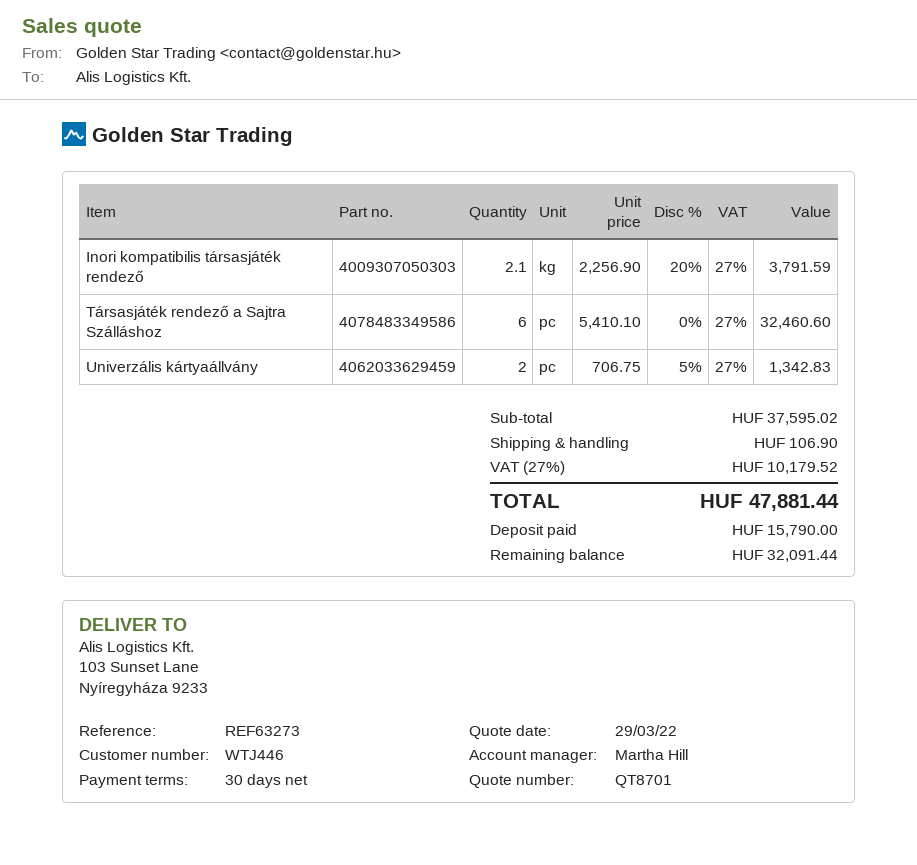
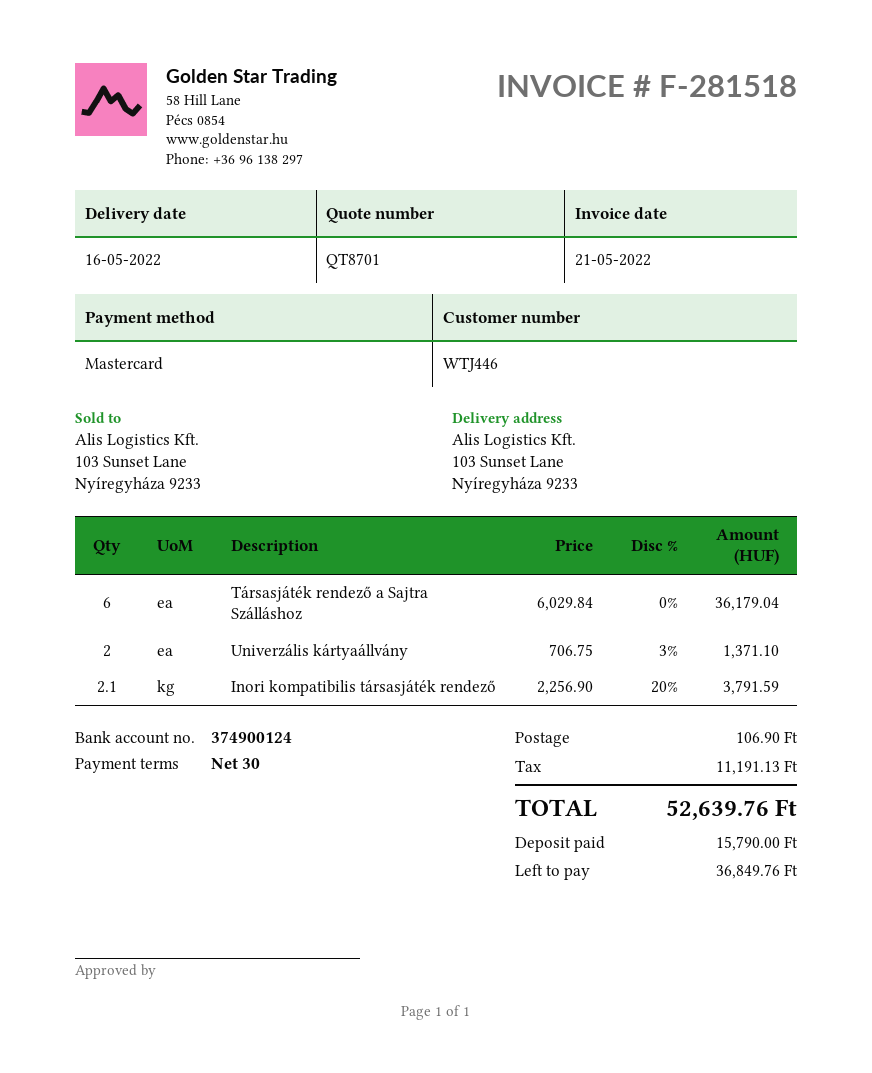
Társasjáték rendező a Sajtra Szálláshoz: 6 x 5410.10 = 32460.60 -> 6 x 6029.84 = 36179.04
Univerzális kártyaállvány: 2 x 706.75 - 5% = 1342.83 -> 2 x 706.75 - 3% = 1371.10
tax: 10179.52 -> 11191.13
total: 47881.44 -> 52639.76
balance: 32091.44 -> 36849.76

